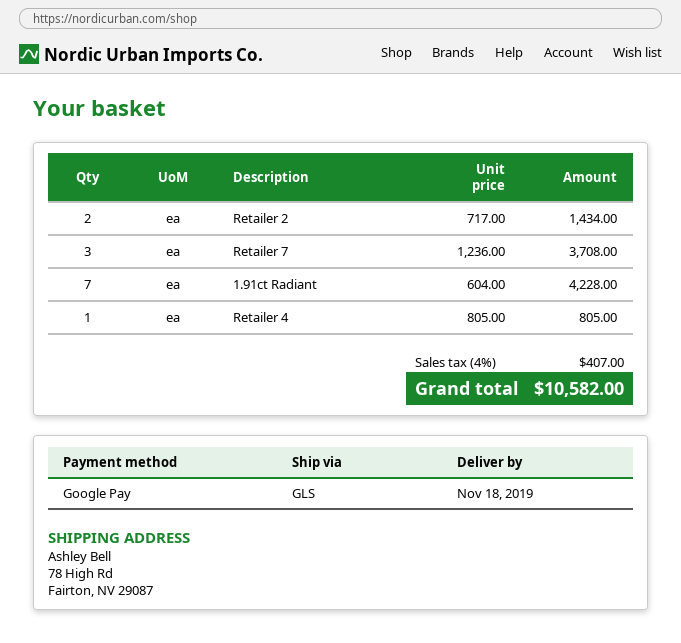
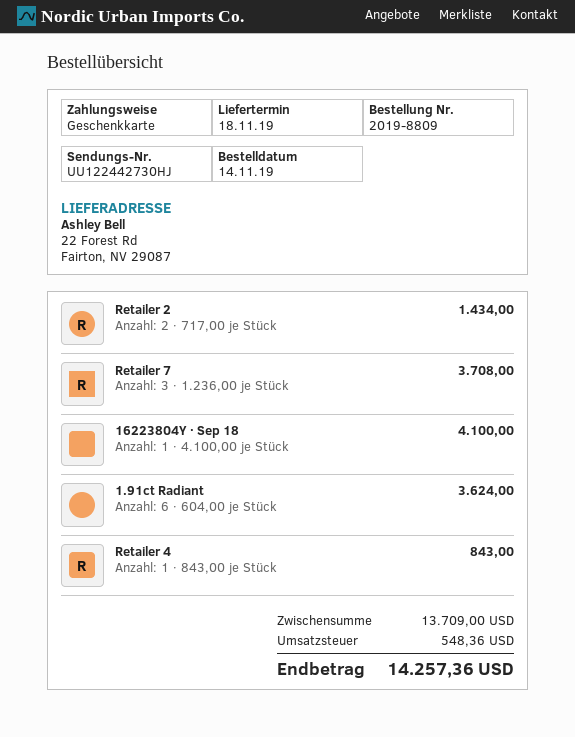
payment method: Google Pay -> gift card
ship to: 78 High Rd, Fairton, NV 29087 -> 22 Forest Rd, Fairton, NV 29087
1.91ct Radiant: 7 x 604.00 = 4228.00 -> 6 x 604.00 = 3624.00
Retailer 4: 1 x 805.00 = 805.00 -> 1 x 843.00 = 843.00
16223804Y · Sep 18: none -> 1 x 4100.00 = 4100.00
tax: 407.00 -> 548.36
total: 10582.00 -> 14257.36

